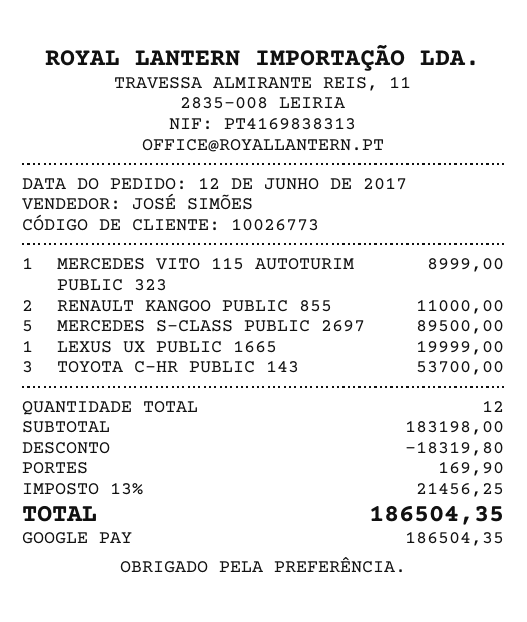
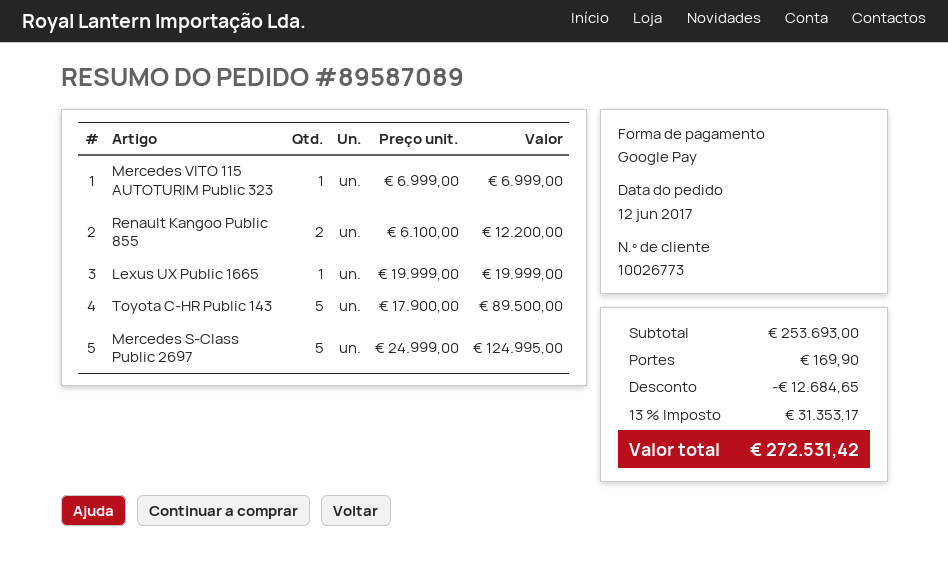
MERCEDES VITO 115 AUTOTURIM PUBLIC 323: 1 for 8999.00 -> 1 for 6999.00
RENAULT KANGOO PUBLIC 855: 2 for 11000.00 -> 2 for 12200.00
MERCEDES S-CLASS PUBLIC 2697: 5 for 89500.00 -> 5 for 124995.00
TOYOTA C-HR PUBLIC 143: 3 for 53700.00 -> 5 for 89500.00
subtotal: 183198.00 -> 253693.00
discount: 18319.80 -> 12684.65
tax: 13% = 21456.25 -> 13% = 31353.17
total: 186504.35 -> 272531.42

